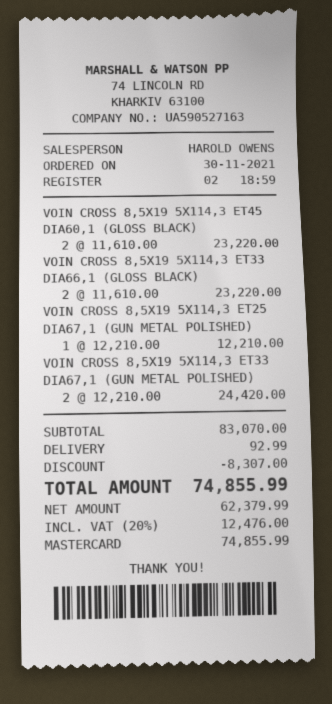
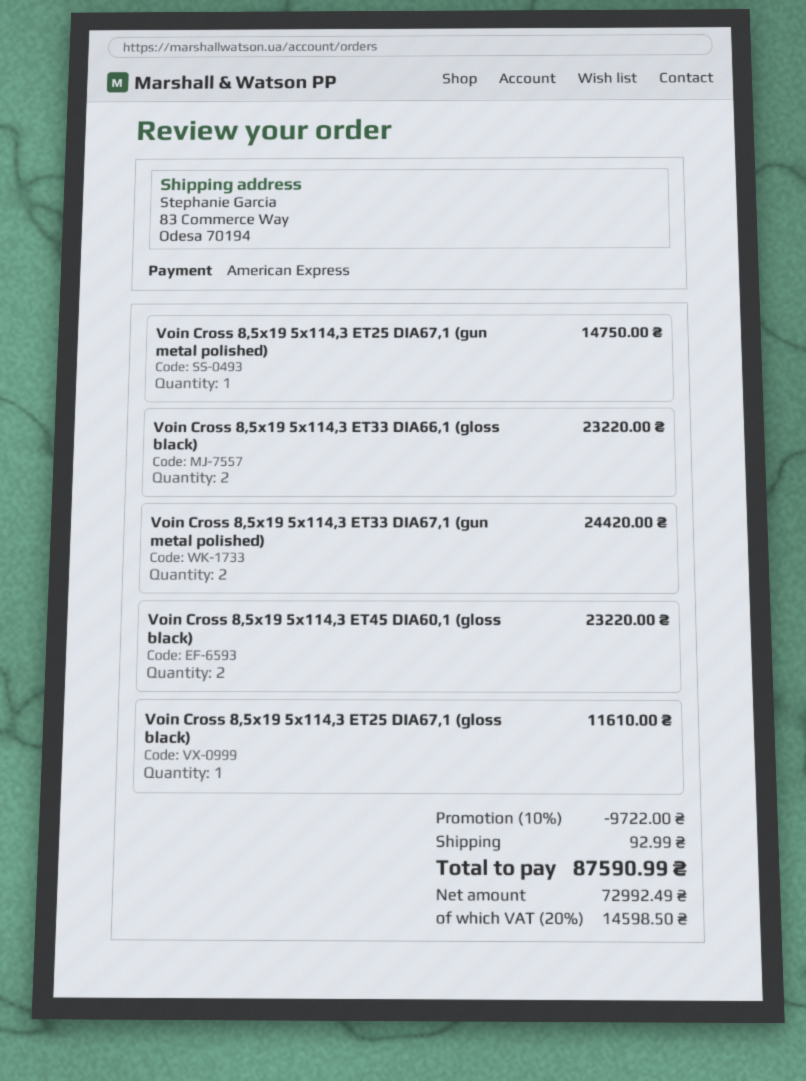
payment method: Mastercard -> American Express
VOIN CROSS 8,5X19 5X114,3 ET25 DIA67,1 (GUN METAL POLISHED): 1 for 12210.00 -> 1 for 14750.00
Voin Cross 8,5x19 5x114,3 ET25 DIA67,1 (gloss black): none -> 1 for 11610.00
discount: 8307.00 -> 9722.00
net: 62379.99 -> 72992.49
tax: 20% = 12476.00 -> 20% = 14598.50
total: 74855.99 -> 87590.99

